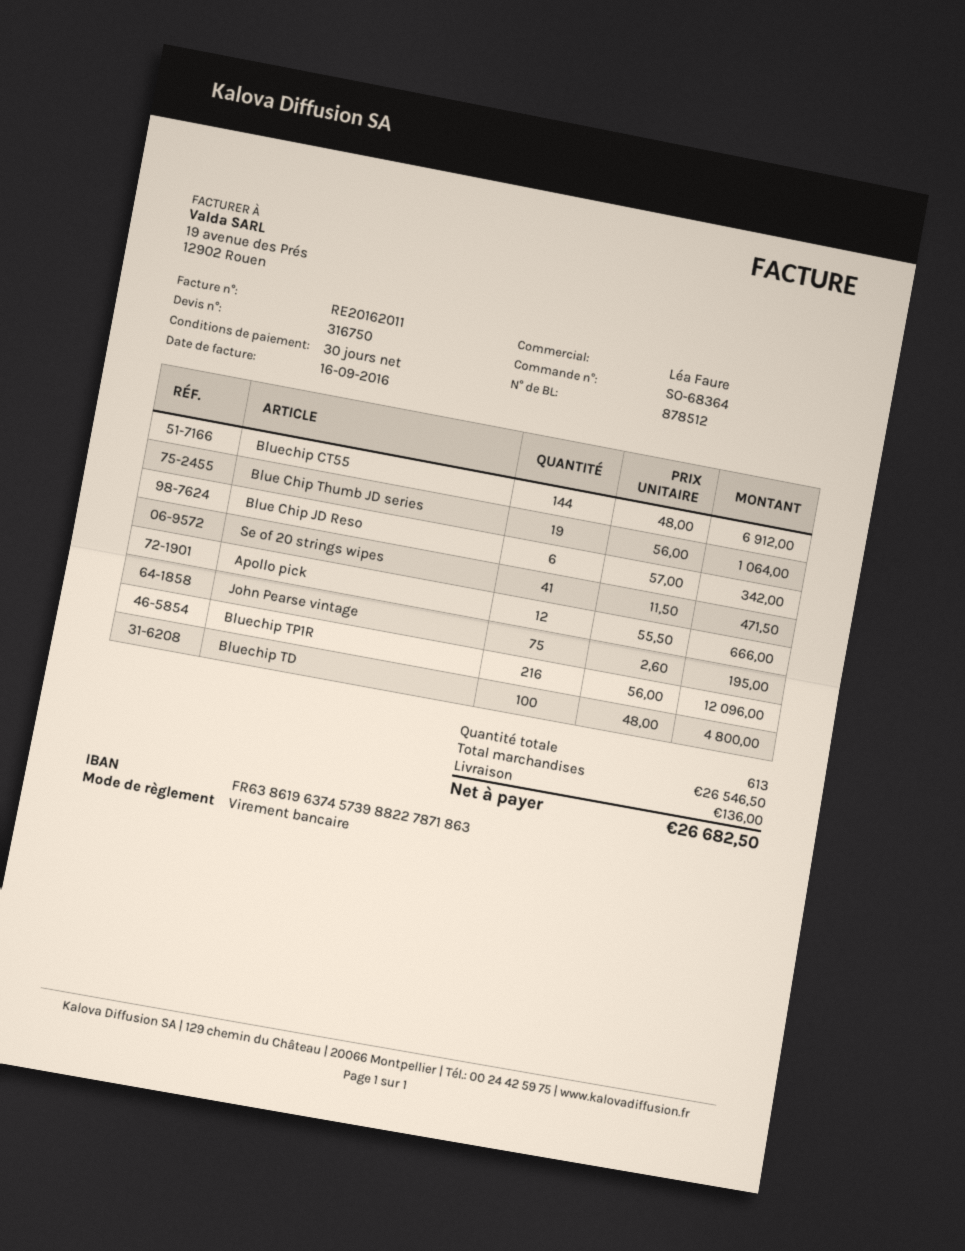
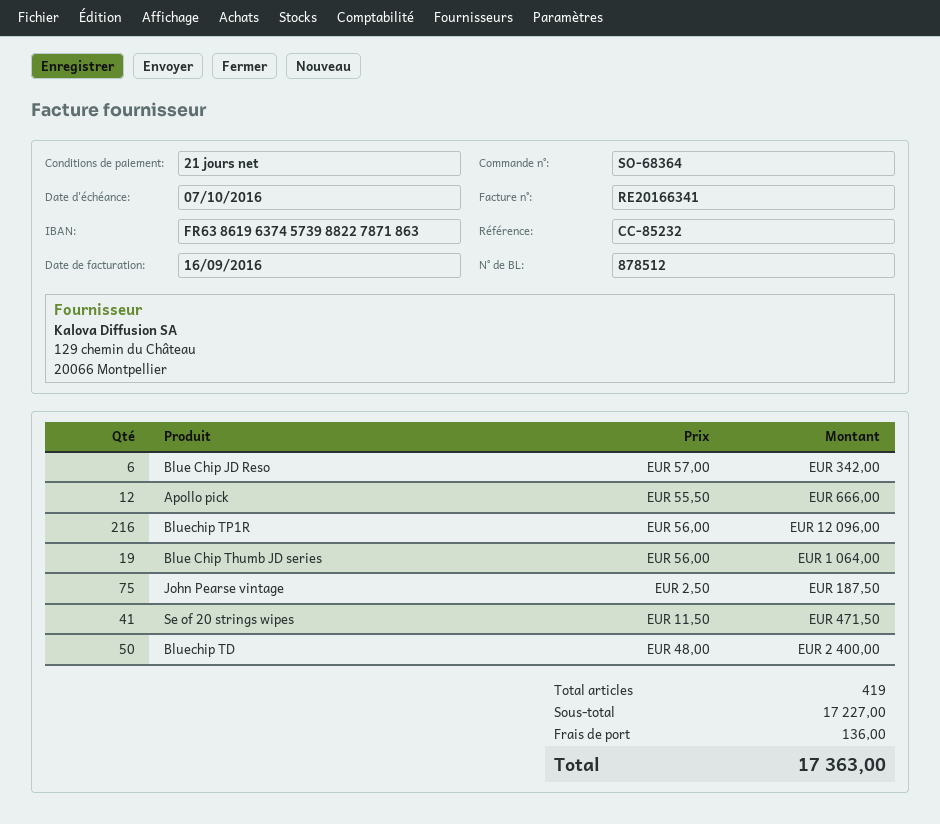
invoice number: RE20162011 -> RE20166341
payment terms: 30 days -> 21 days
Bluechip CT55: 144 x 48.00 = 6912.00 -> none
John Pearse vintage: 75 x 2.60 = 195.00 -> 75 x 2.50 = 187.50
Bluechip TD: 100 x 48.00 = 4800.00 -> 50 x 48.00 = 2400.00
total quantity: 613 -> 419
subtotal: 26546.50 -> 17227.00
total: 26682.50 -> 17363.00

